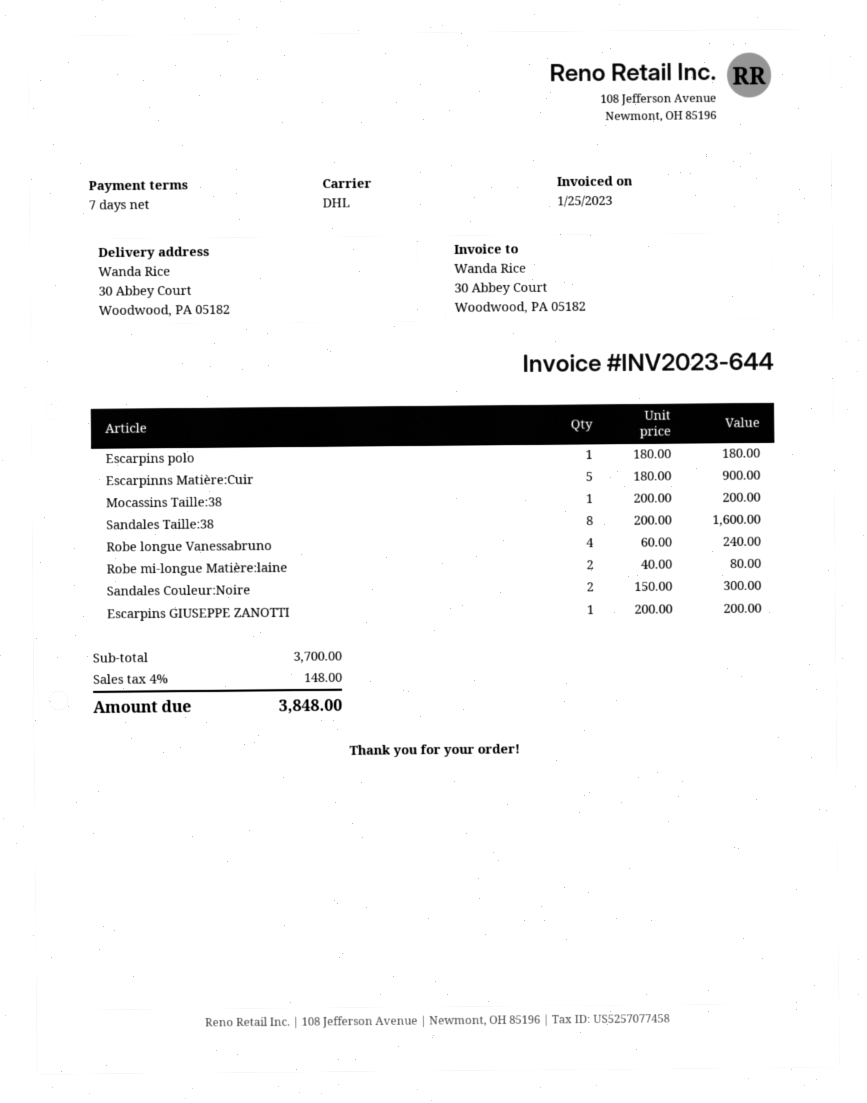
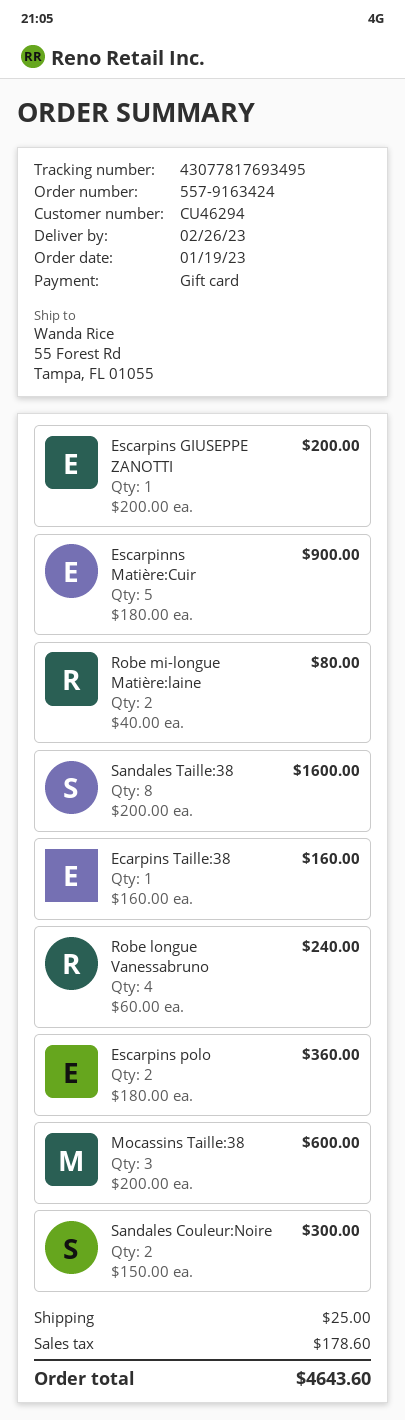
ship to: 30 Abbey Court, Woodwood, PA 05182 -> 55 Forest Rd, Tampa, FL 01055
Escarpins polo: 1 x 180.00 = 180.00 -> 2 x 180.00 = 360.00
Mocassins Taille:38: 1 x 200.00 = 200.00 -> 3 x 200.00 = 600.00
Ecarpins Taille:38: none -> 1 x 160.00 = 160.00
shipping: none -> 25.00
tax: 148.00 -> 178.60
total: 3848.00 -> 4643.60

